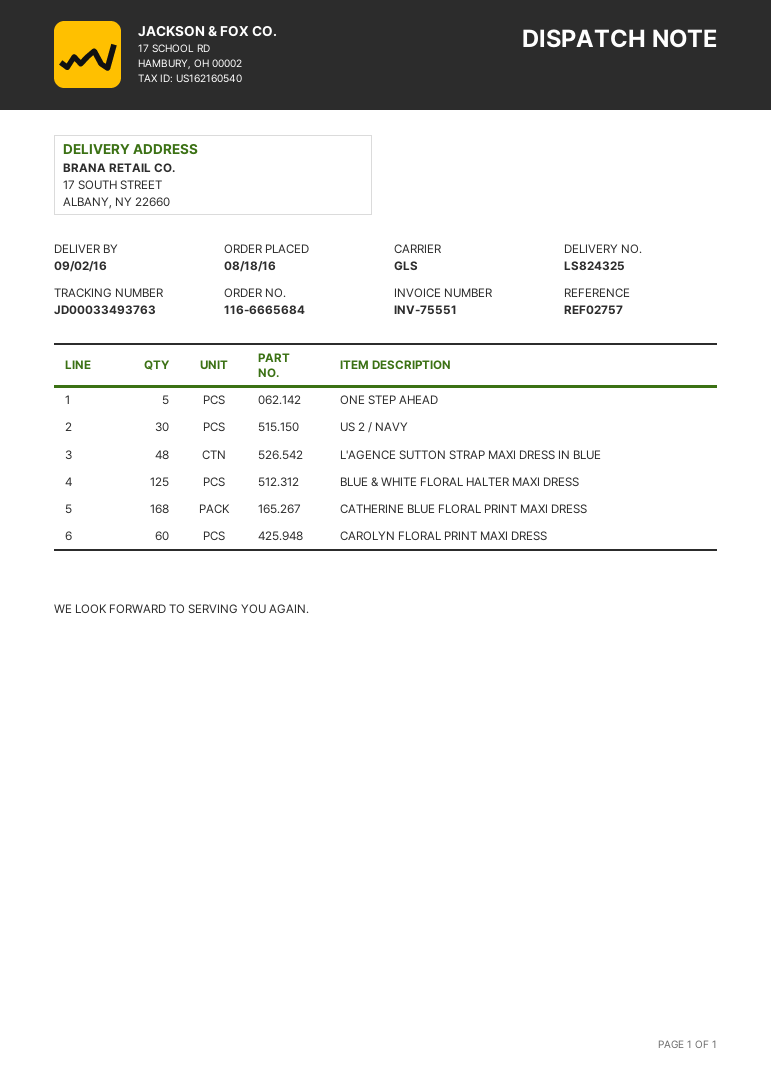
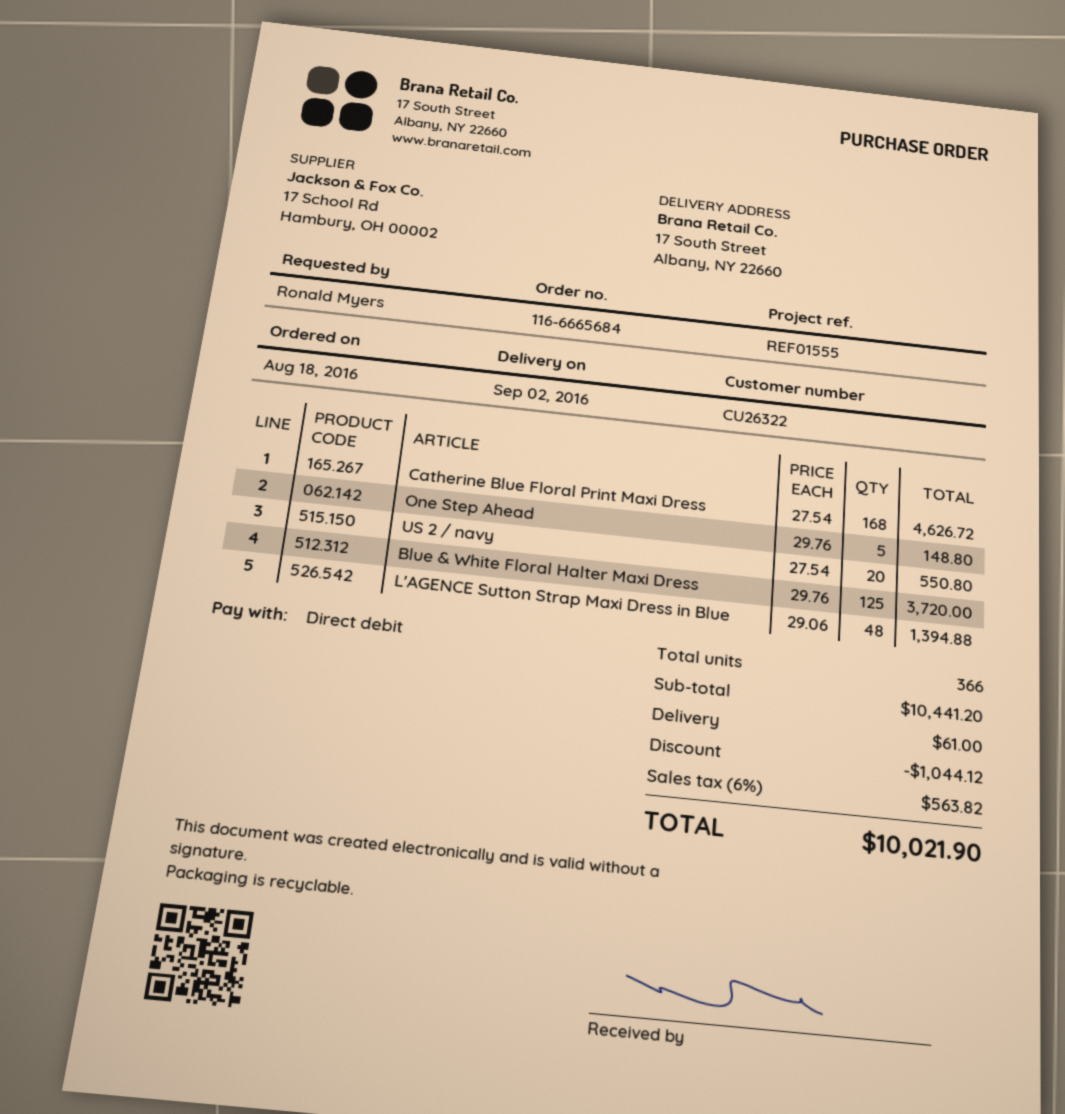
reference: REF02757 -> REF01555
US 2 / NAVY: 30 -> 20
CAROLYN FLORAL PRINT MAXI DRESS: 60 -> none

